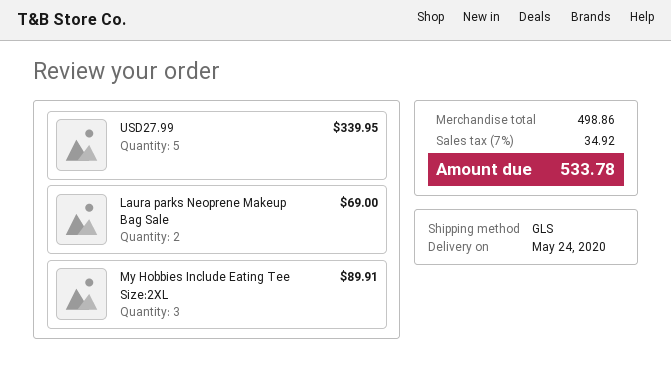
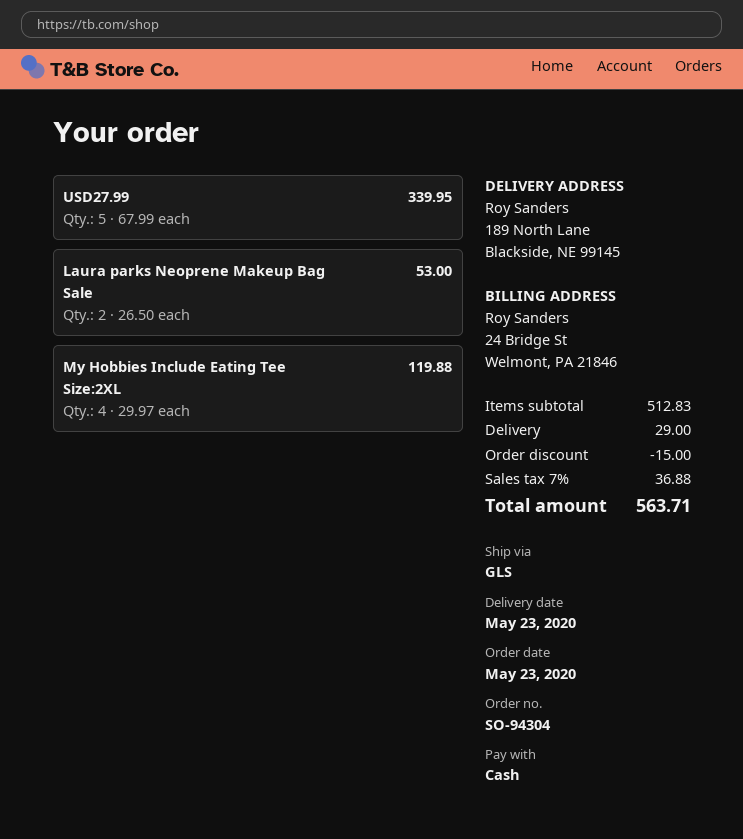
delivery date: 2020-05-24 -> 2020-05-23
Laura parks Neoprene Makeup Bag Sale: 2 for 69.00 -> 2 for 53.00
My Hobbies Include Eating Tee Size:2XL: 3 for 89.91 -> 4 for 119.88
subtotal: 498.86 -> 512.83
discount: none -> 15.00
shipping: none -> 29.00
tax: 7% = 34.92 -> 7% = 36.88
total: 533.78 -> 563.71

